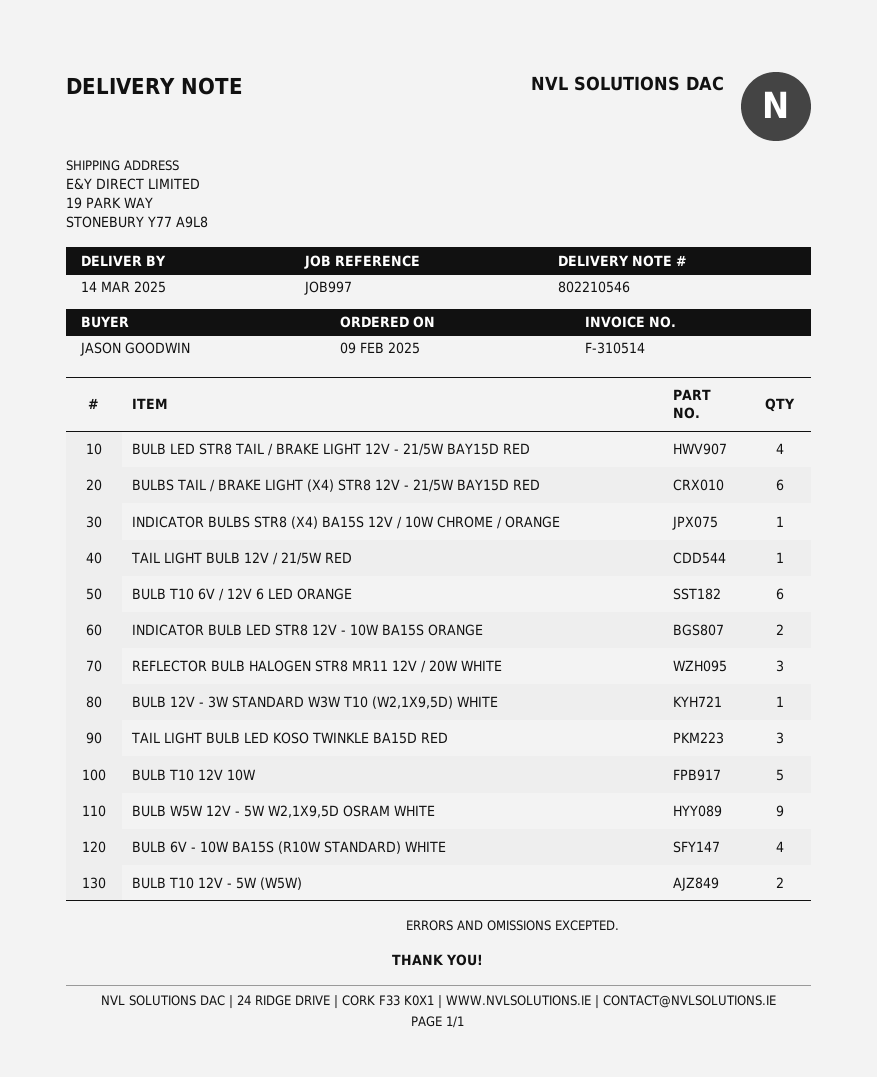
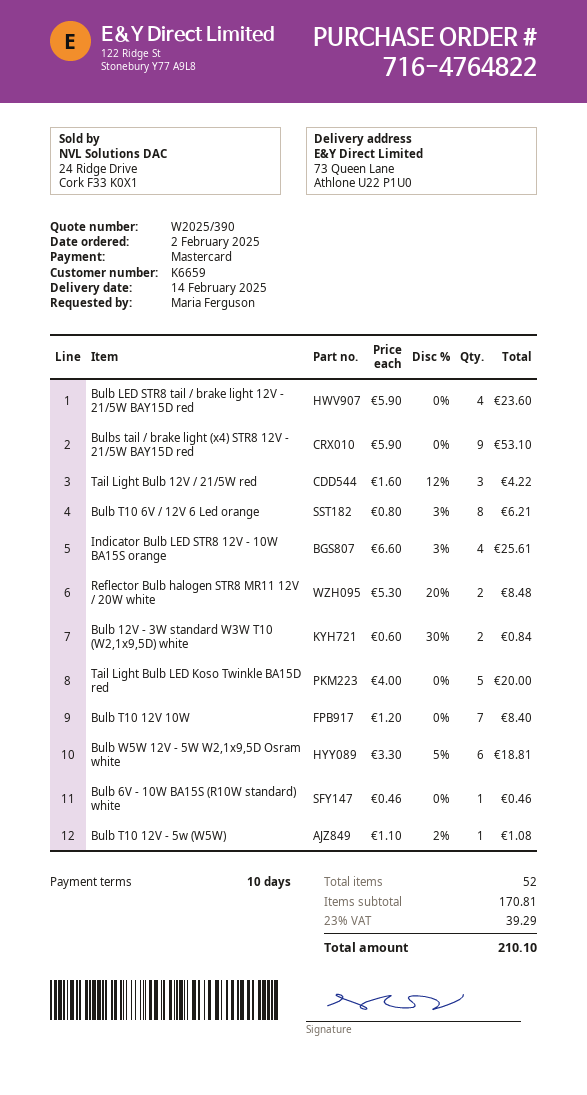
order date: 2025-02-09 -> 2025-02-02
delivery date: 2025-03-14 -> 2025-02-14
ordered by: JASON GOODWIN -> Maria Ferguson
ship to: 19 PARK WAY, STONEBURY Y77 A9L8 -> 73 Queen Lane, Athlone U22 P1U0
BULBS TAIL / BRAKE LIGHT (X4) STR8 12V - 21/5W BAY15D RED: 6 -> 9
INDICATOR BULBS STR8 (X4) BA15S 12V / 10W CHROME / ORANGE: 1 -> none
TAIL LIGHT BULB 12V / 21/5W RED: 1 -> 3
BULB T10 6V / 12V 6 LED ORANGE: 6 -> 8
INDICATOR BULB LED STR8 12V - 10W BA15S ORANGE: 2 -> 4
REFLECTOR BULB HALOGEN STR8 MR11 12V / 20W WHITE: 3 -> 2
BULB 12V - 3W STANDARD W3W T10 (W2,1X9,5D) WHITE: 1 -> 2
TAIL LIGHT BULB LED KOSO TWINKLE BA15D RED: 3 -> 5
BULB T10 12V 10W: 5 -> 7
BULB W5W 12V - 5W W2,1X9,5D OSRAM WHITE: 9 -> 6
BULB 6V - 10W BA15S (R10W STANDARD) WHITE: 4 -> 1
BULB T10 12V - 5W (W5W): 2 -> 1

